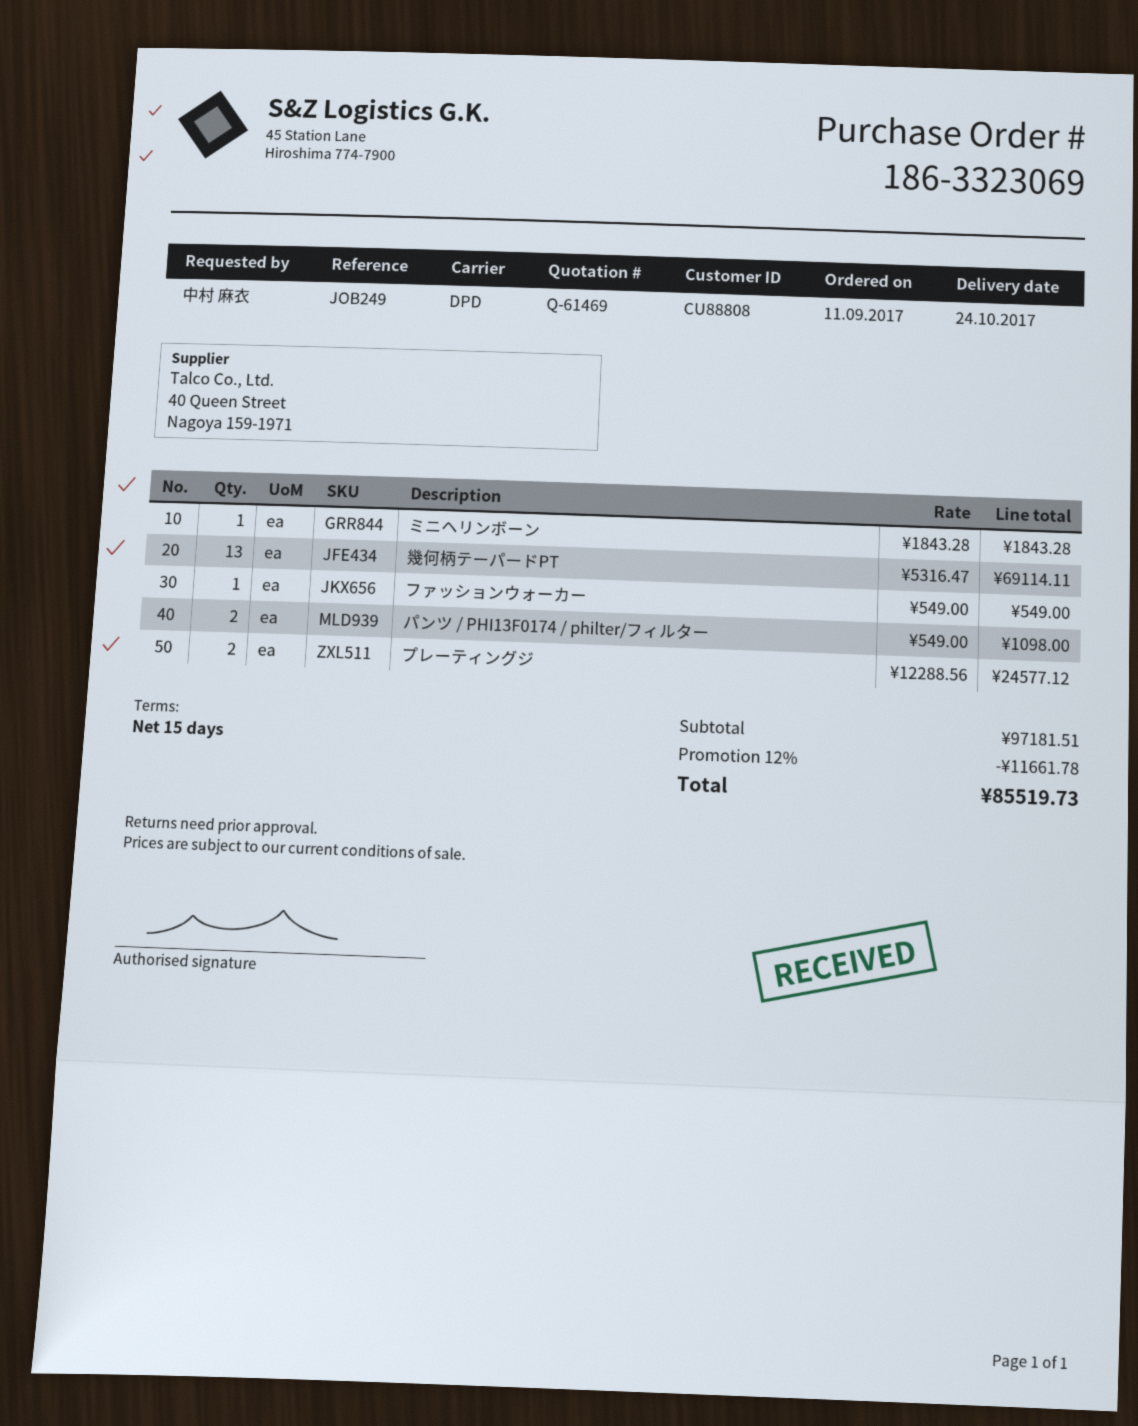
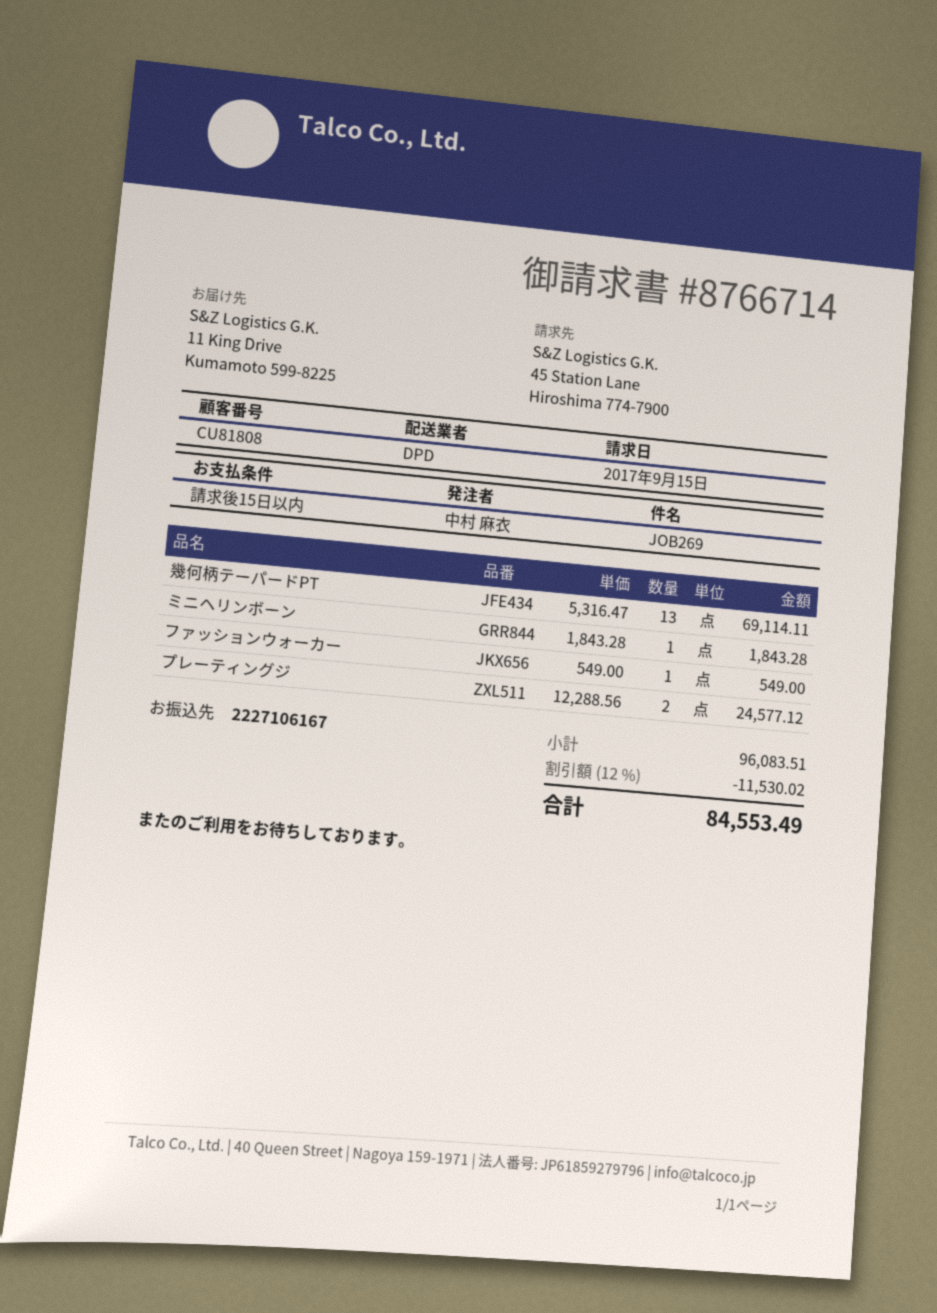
customer number: CU88808 -> CU81808
reference: JOB249 -> JOB269
パンツ / PHI13F0174 / philter/フィルター: 2 x 549.00 = 1098.00 -> none
subtotal: 97181.51 -> 96083.51
discount: 12% = 11661.78 -> 12% = 11530.02
total: 85519.73 -> 84553.49

